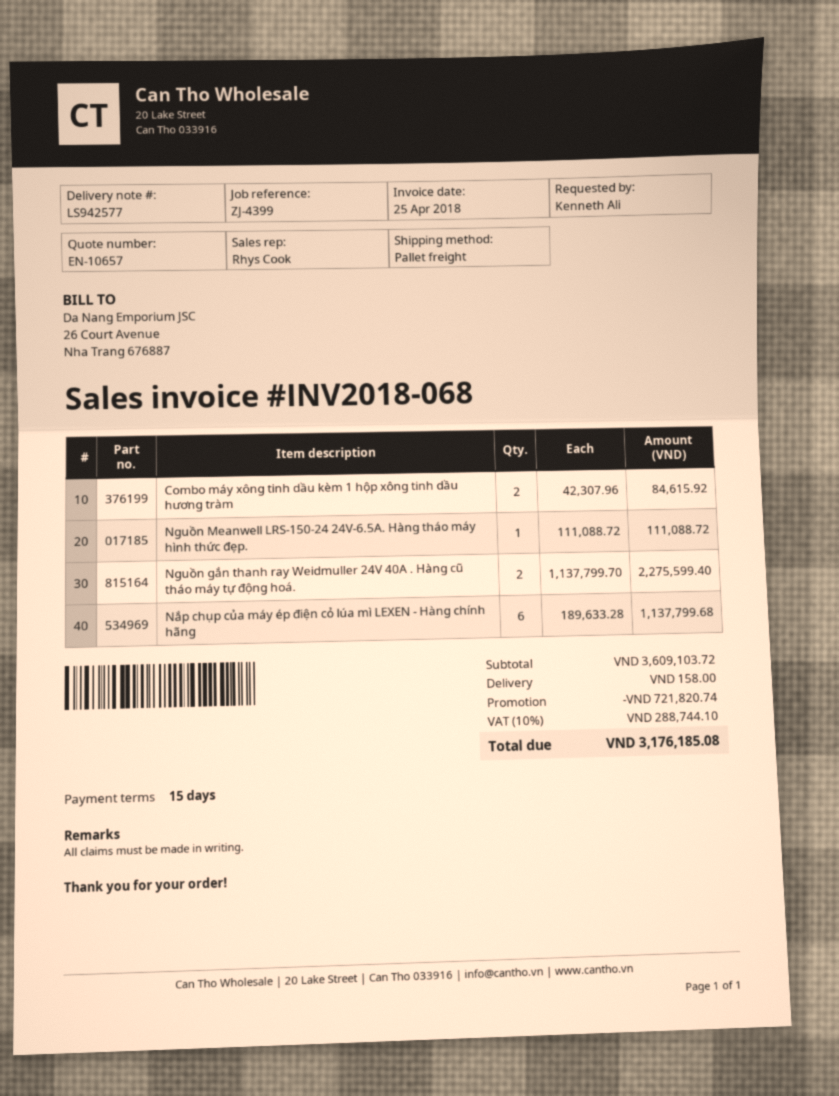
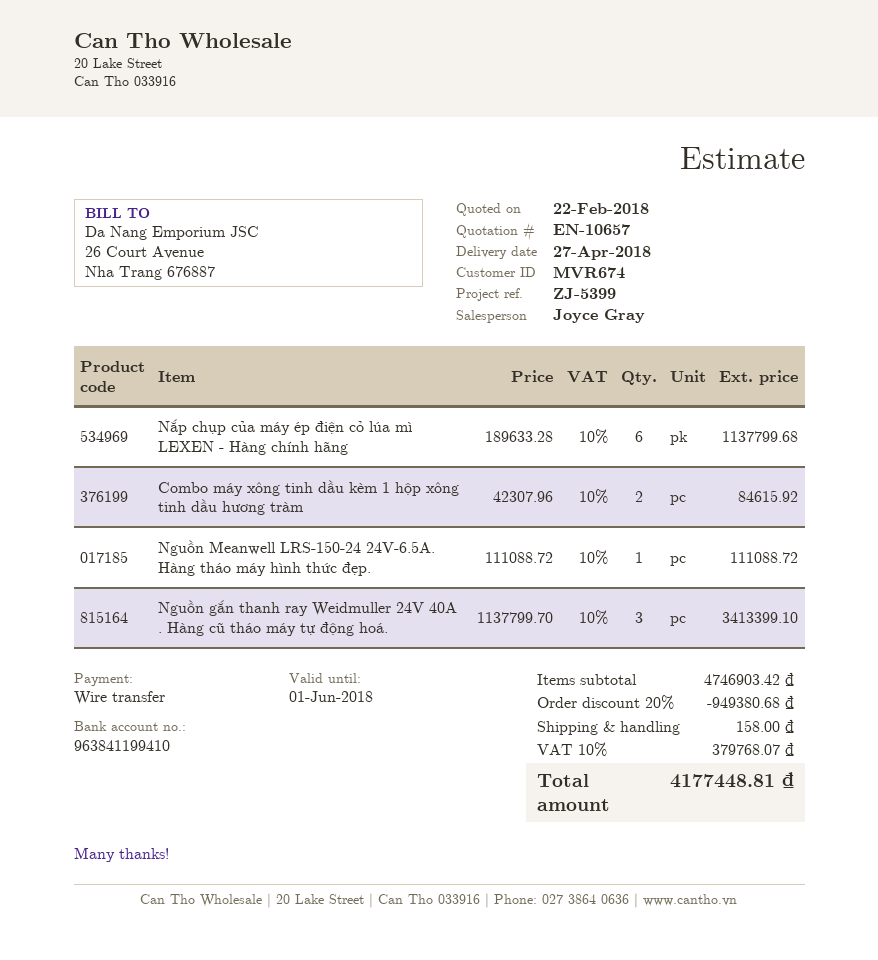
reference: ZJ-4399 -> ZJ-5399
sales rep: Rhys Cook -> Joyce Gray
Nguồn gắn thanh ray Weidmuller 24V 40A . Hàng cũ tháo máy tự động hoá.: 2 x 1137799.70 = 2275599.40 -> 3 x 1137799.70 = 3413399.10
subtotal: 3609103.72 -> 4746903.42
discount: 721820.74 -> 949380.68
tax: 10% = 288744.10 -> 10% = 379768.07
total: 3176185.08 -> 4177448.81

